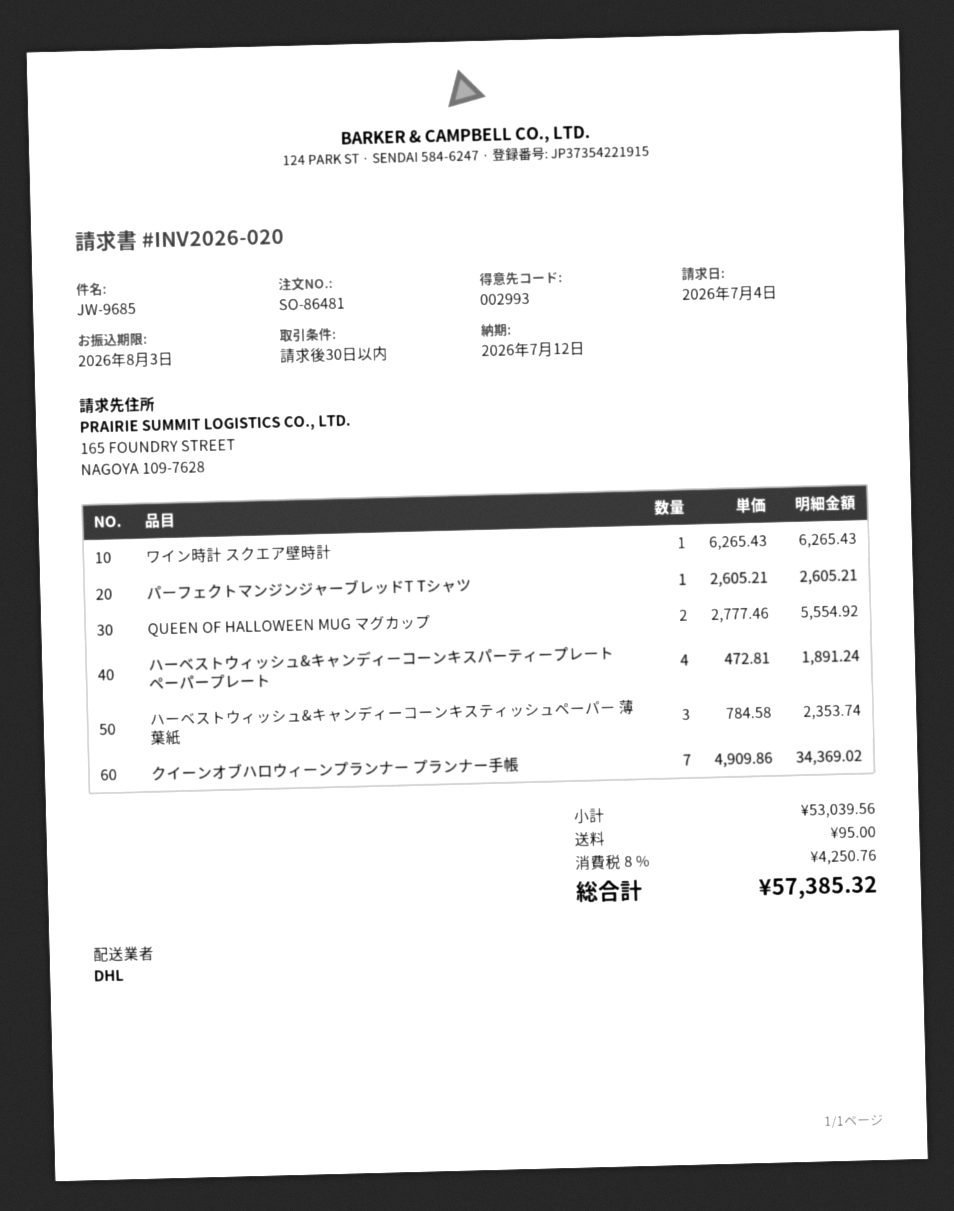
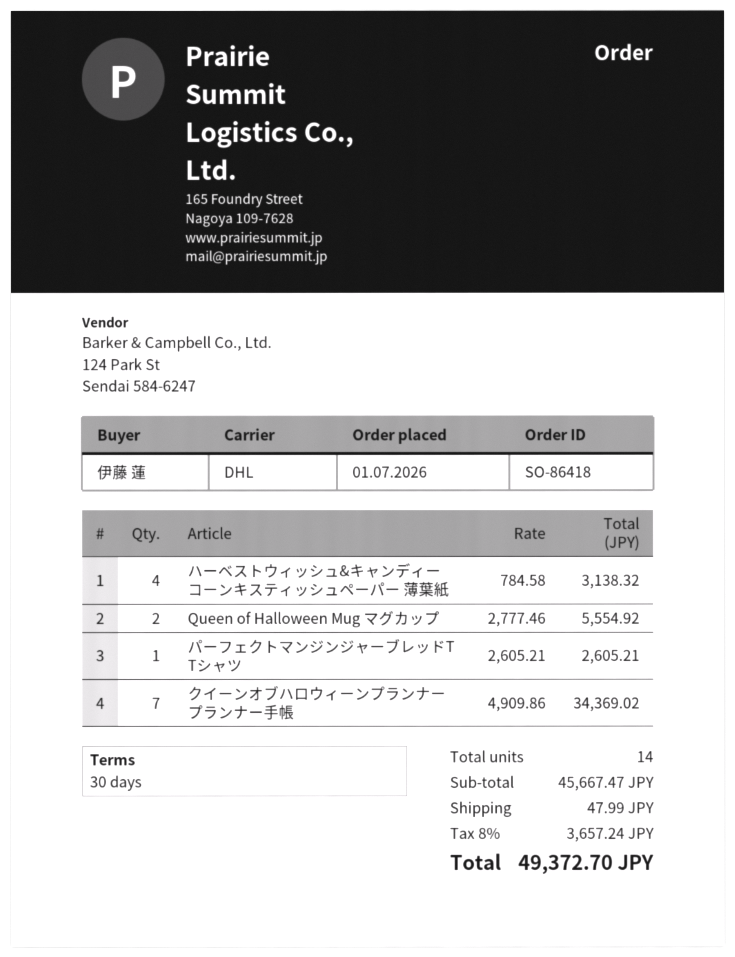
order number: SO-86481 -> SO-86418
ワイン時計 スクエア壁時計: 1 x 6265.43 = 6265.43 -> none
ハーベストウィッシュ&キャンディーコーンキスパーティープレート ペーパープレート: 4 x 472.81 = 1891.24 -> none
ハーベストウィッシュ&キャンディーコーンキスティッシュペーパー 薄葉紙: 3 x 784.58 = 2353.74 -> 4 x 784.58 = 3138.32
subtotal: 53039.56 -> 45667.47
shipping: 95.00 -> 47.99
tax: 8% = 4250.76 -> 8% = 3657.24
total: 57385.32 -> 49372.70

